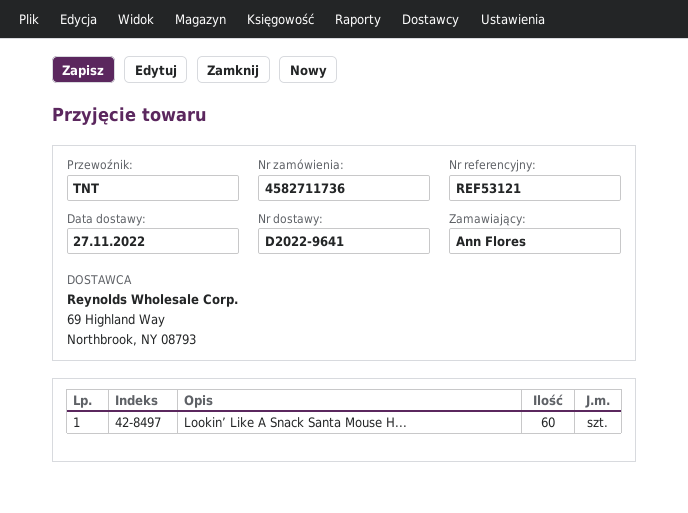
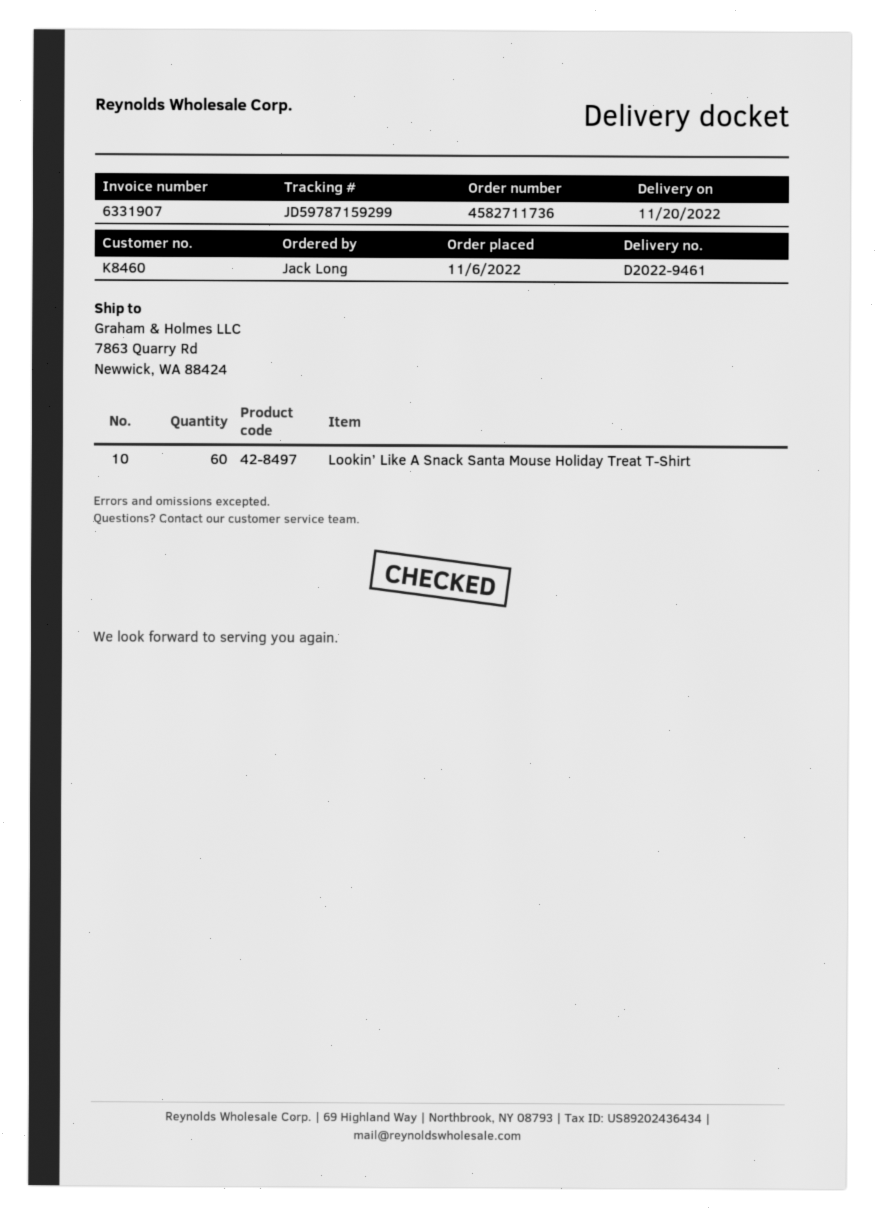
delivery note number: D2022-9641 -> D2022-9461
delivery date: 2022-11-27 -> 2022-11-20
ordered by: Ann Flores -> Jack Long

